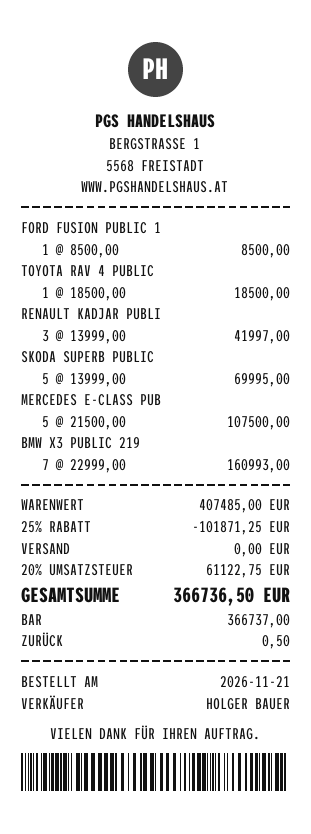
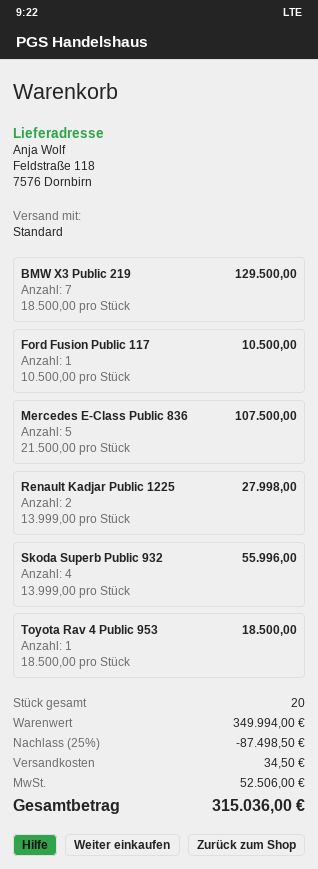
FORD FUSION PUBLIC 1: 1 x 8500.00 = 8500.00 -> 1 x 10500.00 = 10500.00
RENAULT KADJAR PUBLI: 3 x 13999.00 = 41997.00 -> 2 x 13999.00 = 27998.00
SKODA SUPERB PUBLIC: 5 x 13999.00 = 69995.00 -> 4 x 13999.00 = 55996.00
BMW X3 PUBLIC 219: 7 x 22999.00 = 160993.00 -> 7 x 18500.00 = 129500.00
subtotal: 407485.00 -> 349994.00
discount: 25% = 101871.25 -> 25% = 87498.50
shipping: 0.00 -> 34.50
tax: 61122.75 -> 52506.00
total: 366736.50 -> 315036.00

